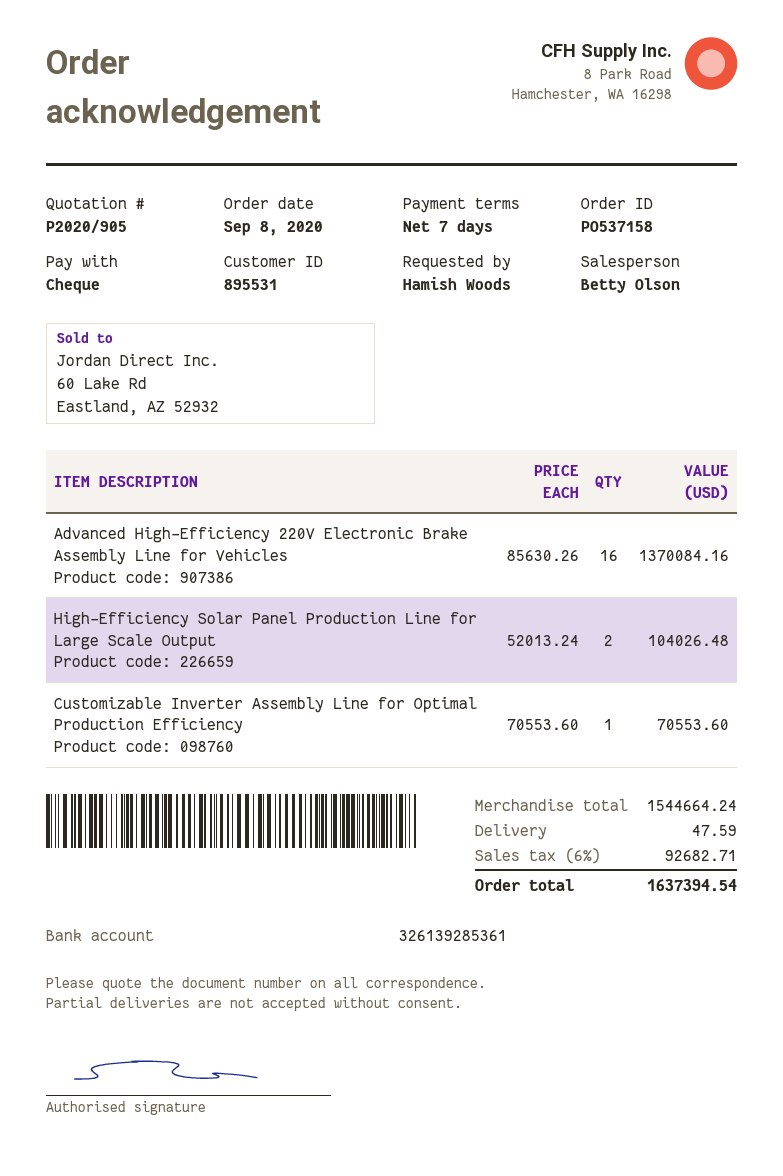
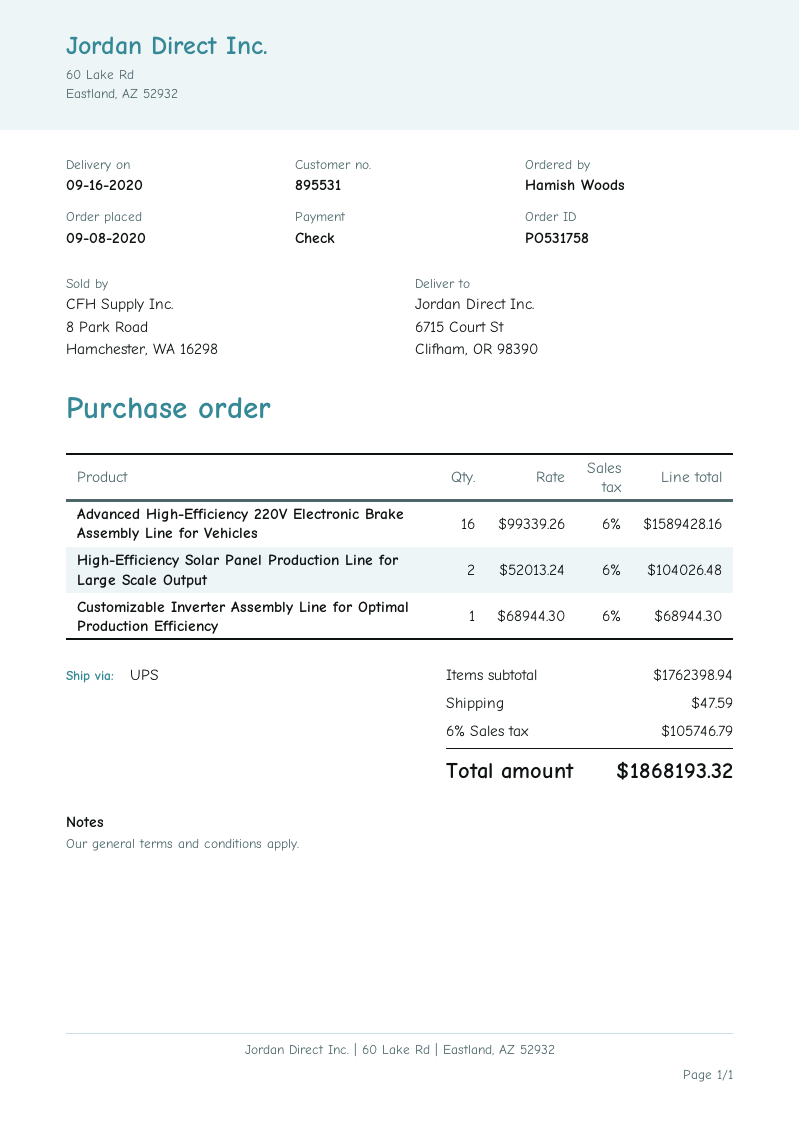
order number: PO537158 -> PO531758
Advanced High-Efficiency 220V Electronic Brake Assembly Line for Vehicles: 16 x 85630.26 = 1370084.16 -> 16 x 99339.26 = 1589428.16
Customizable Inverter Assembly Line for Optimal Production Efficiency: 1 x 70553.60 = 70553.60 -> 1 x 68944.30 = 68944.30
subtotal: 1544664.24 -> 1762398.94
tax: 6% = 92682.71 -> 6% = 105746.79
total: 1637394.54 -> 1868193.32

